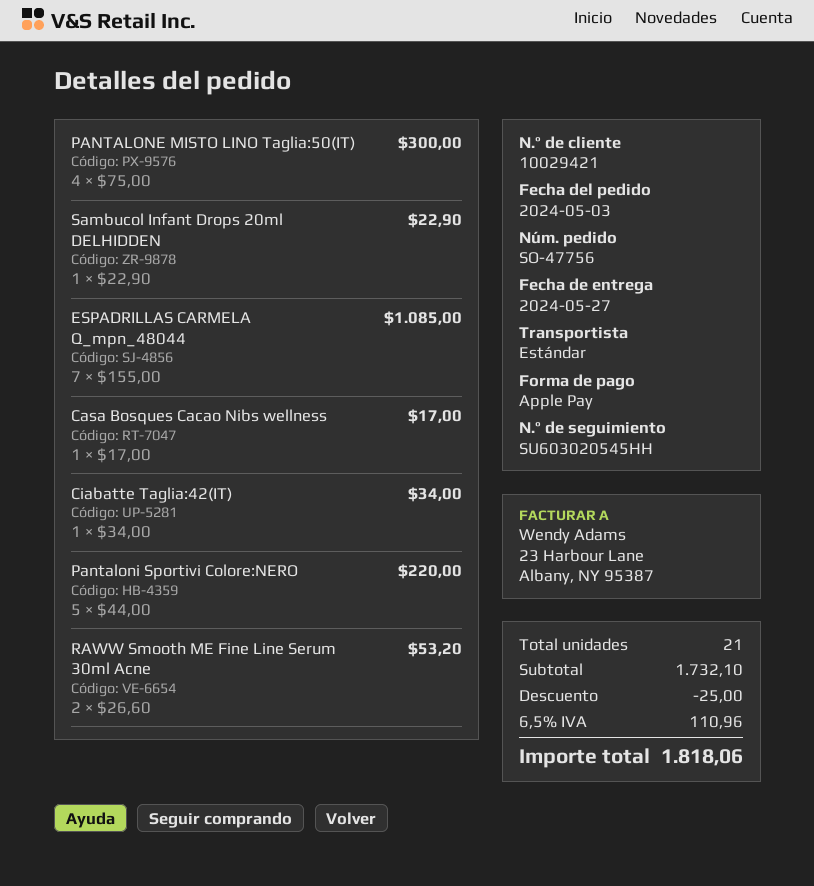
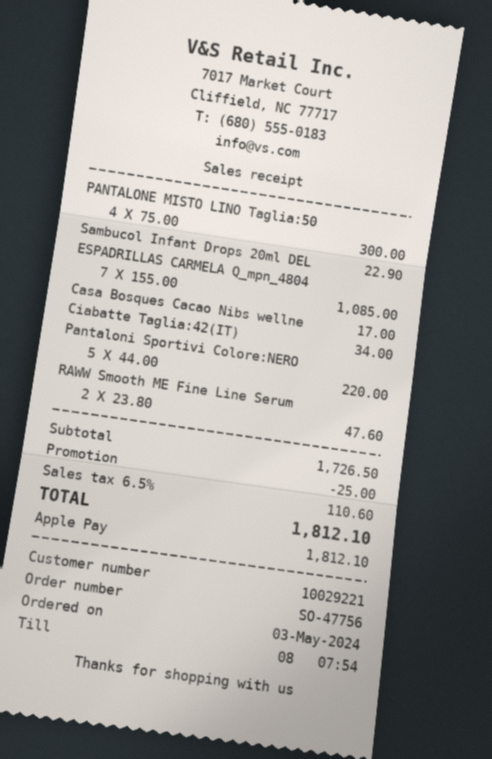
customer number: 10029421 -> 10029221
RAWW Smooth ME Fine Line Serum 30ml Acne: 2 x 26.60 = 53.20 -> 2 x 23.80 = 47.60
subtotal: 1732.10 -> 1726.50
tax: 6.5% = 110.96 -> 6.5% = 110.60
total: 1818.06 -> 1812.10

